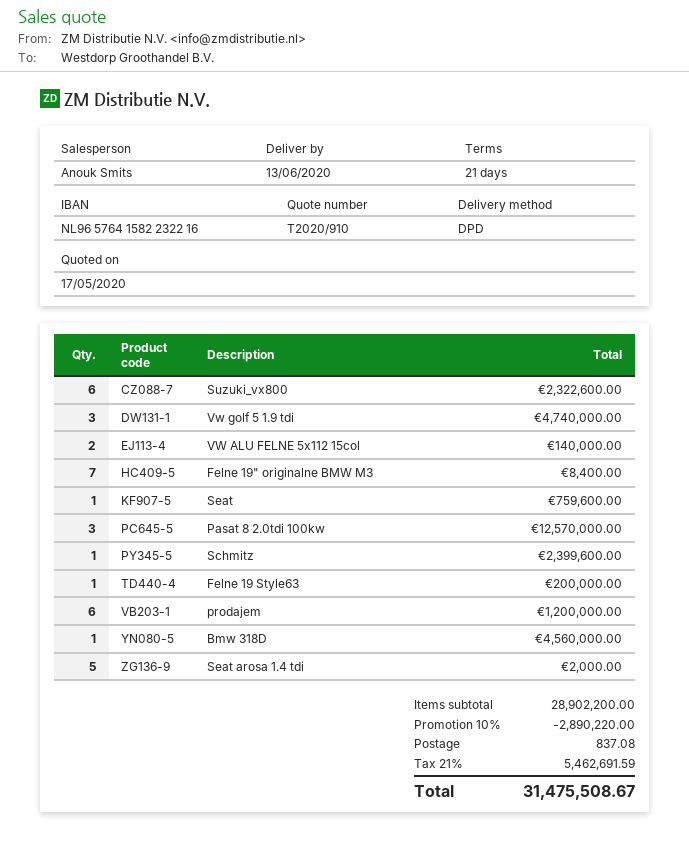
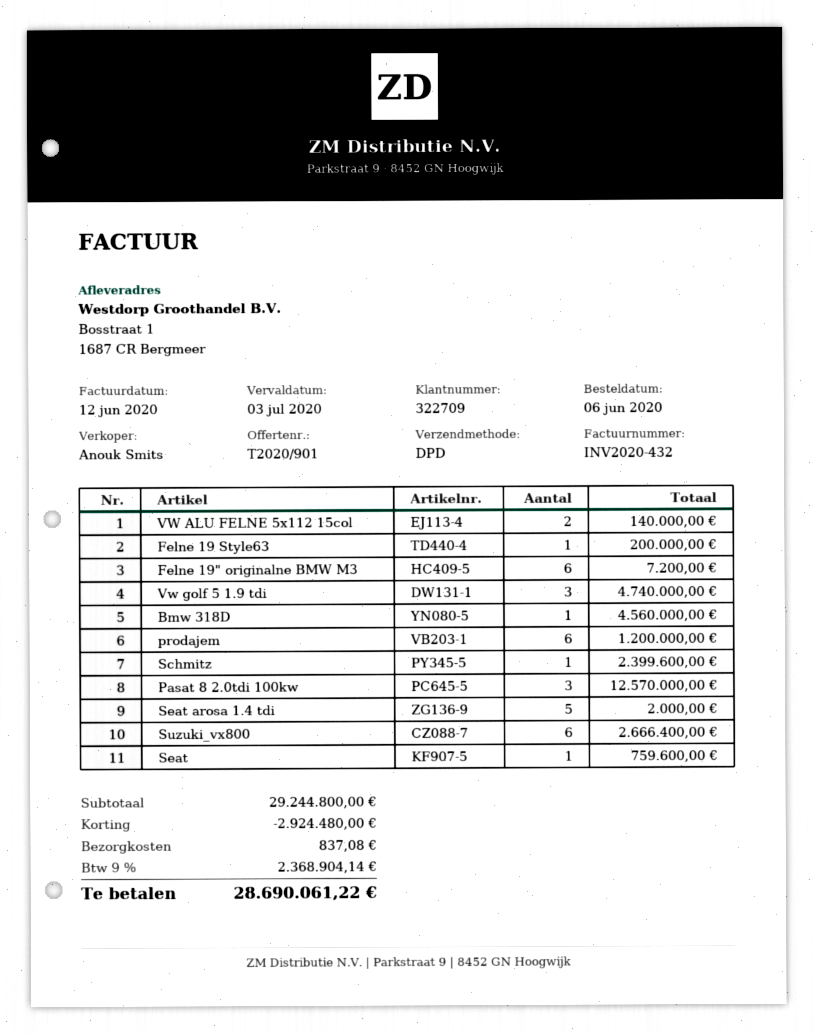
quote number: T2020/910 -> T2020/901
Suzuki_vx800: 6 for 2322600.00 -> 6 for 2666400.00
Felne 19" originalne BMW M3: 7 for 8400.00 -> 6 for 7200.00
subtotal: 28902200.00 -> 29244800.00
discount: 2890220.00 -> 2924480.00
tax: 21% = 5462691.59 -> 9% = 2368904.14
total: 31475508.67 -> 28690061.22

